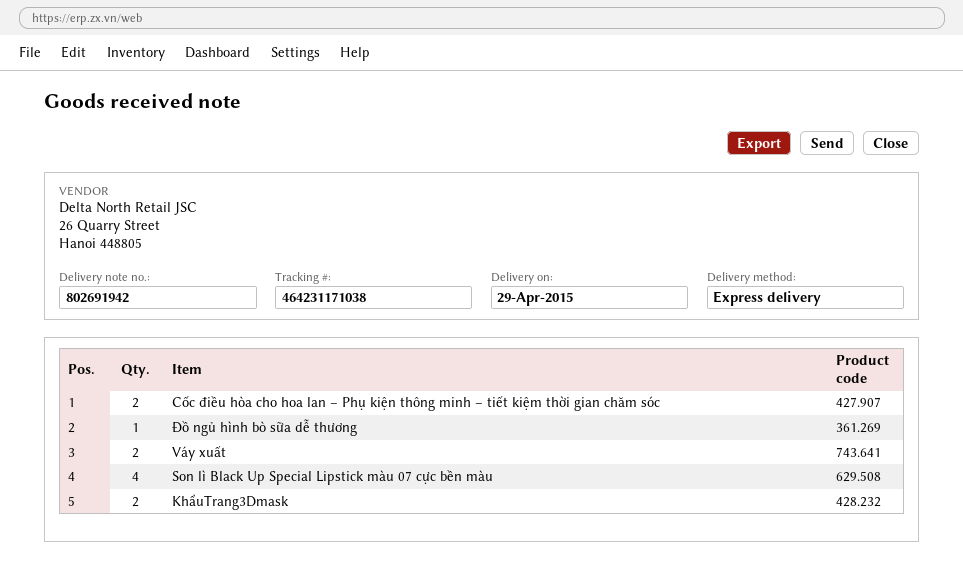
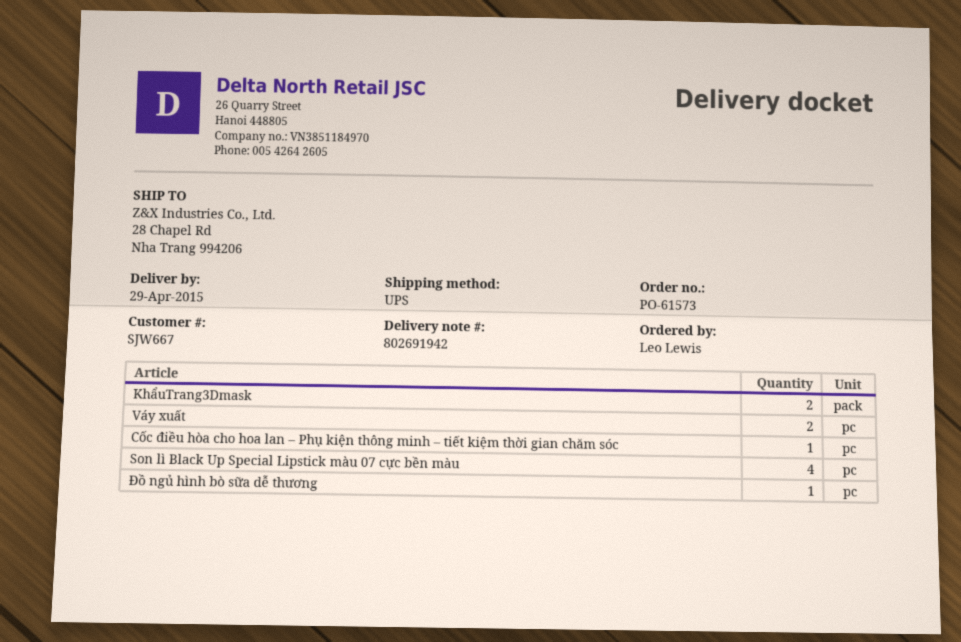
shipping method: express -> UPS
Cốc điều hòa cho hoa lan – Phụ kiện thông minh – tiết kiệm thời gian chăm sóc: 2 -> 1

